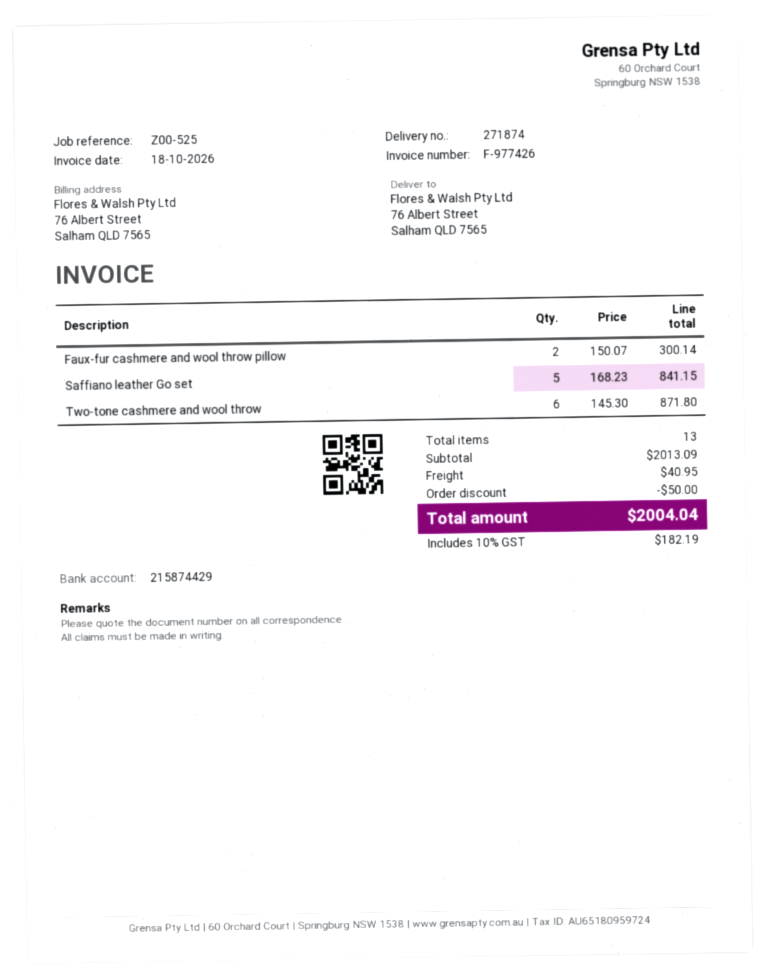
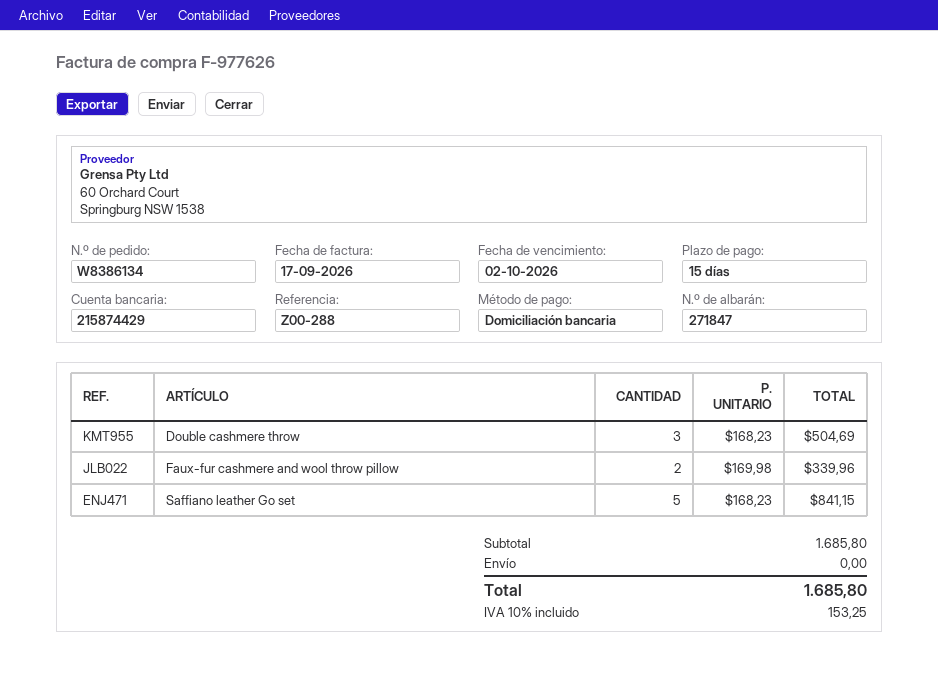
delivery note number: 271874 -> 271847
invoice number: F-977426 -> F-977626
invoice date: 2026-10-18 -> 2026-09-17
reference: Z00-525 -> Z00-288
Faux-fur cashmere and wool throw pillow: 2 x 150.07 = 300.14 -> 2 x 169.98 = 339.96
Two-tone cashmere and wool throw: 6 x 145.30 = 871.80 -> none
Double cashmere throw: none -> 3 x 168.23 = 504.69
subtotal: 2013.09 -> 1685.80
discount: 50.00 -> none
shipping: 40.95 -> 0.00
tax: 10% = 182.19 -> 10% = 153.25
total: 2004.04 -> 1685.80

